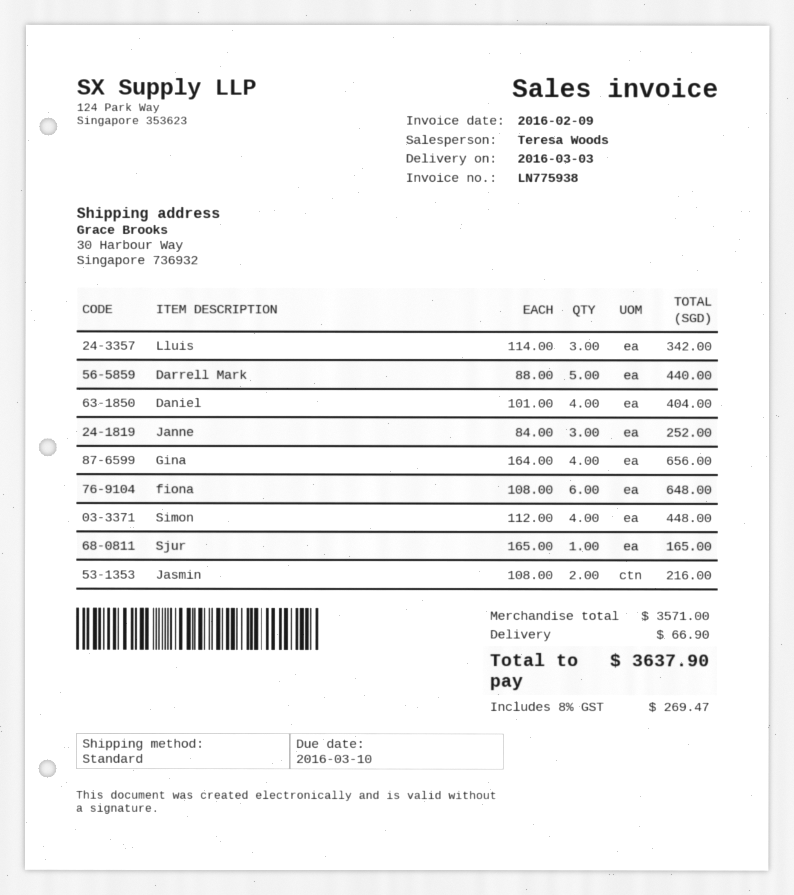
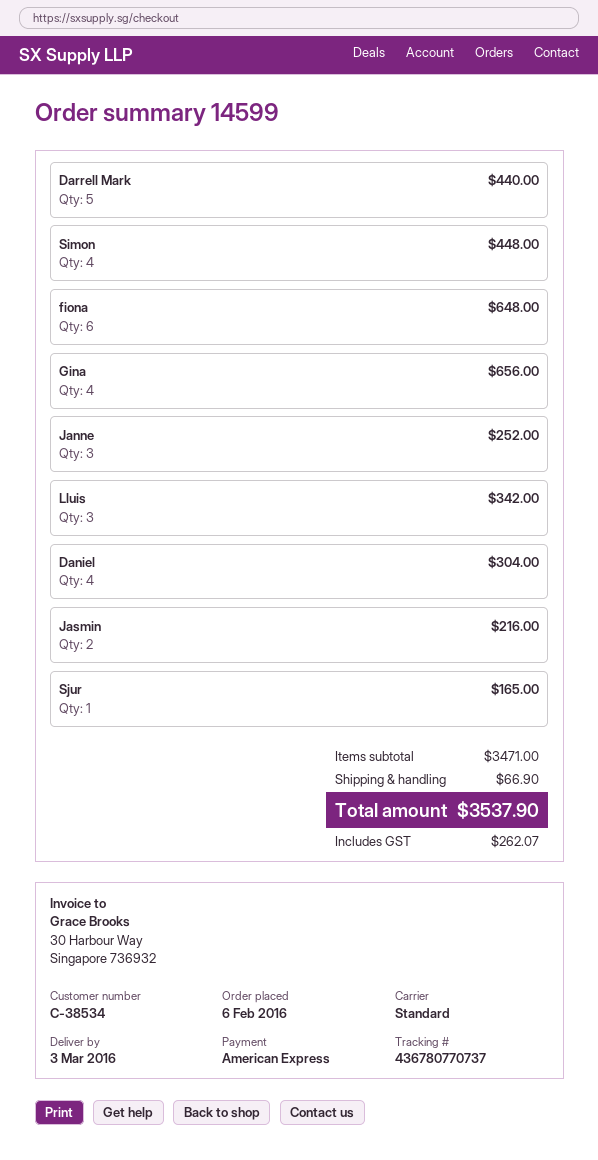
Daniel: 4 for 404.00 -> 4 for 304.00
subtotal: 3571.00 -> 3471.00
tax: 269.47 -> 262.07
total: 3637.90 -> 3537.90

